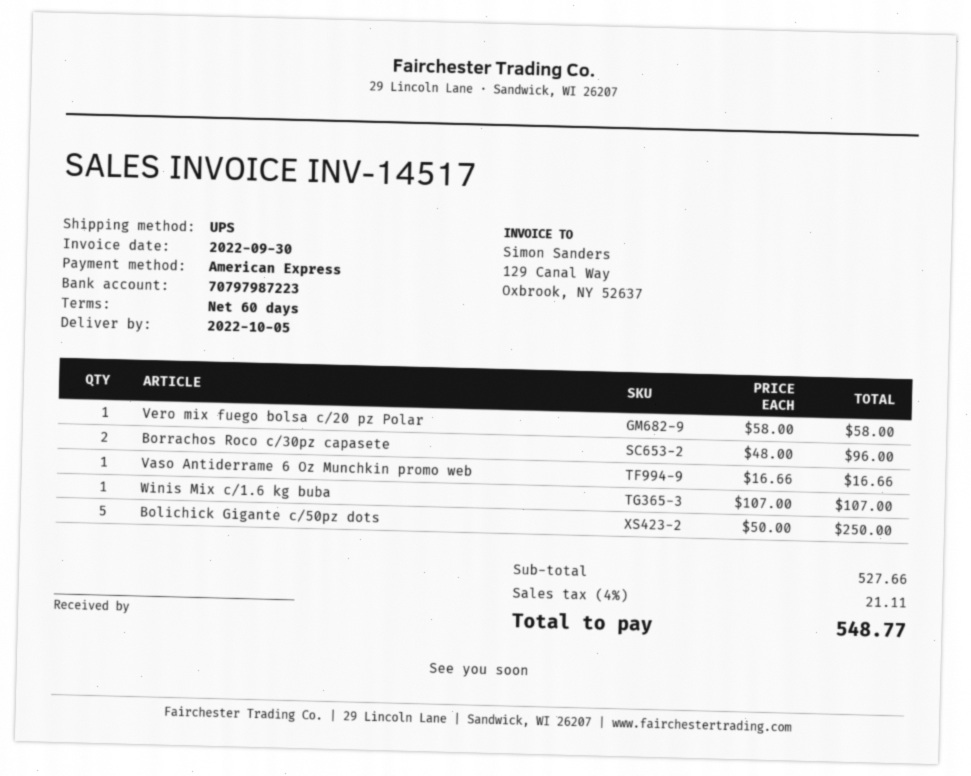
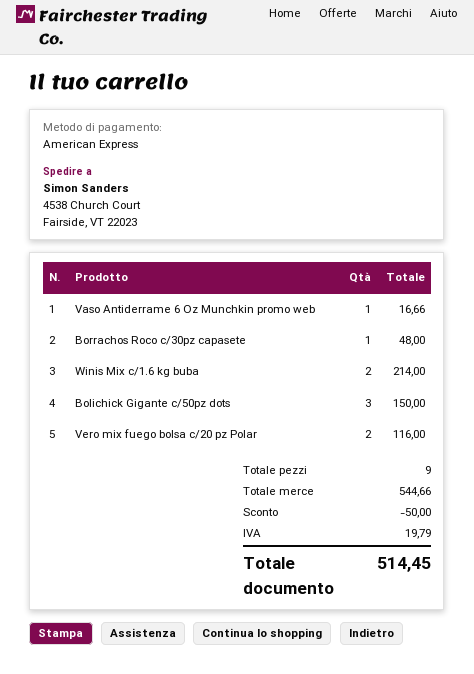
Vero mix fuego bolsa c/20 pz Polar: 1 for 58.00 -> 2 for 116.00
Borrachos Roco c/30pz capasete: 2 for 96.00 -> 1 for 48.00
Winis Mix c/1.6 kg buba: 1 for 107.00 -> 2 for 214.00
Bolichick Gigante c/50pz dots: 5 for 250.00 -> 3 for 150.00
subtotal: 527.66 -> 544.66
discount: none -> 50.00
tax: 21.11 -> 19.79
total: 548.77 -> 514.45

